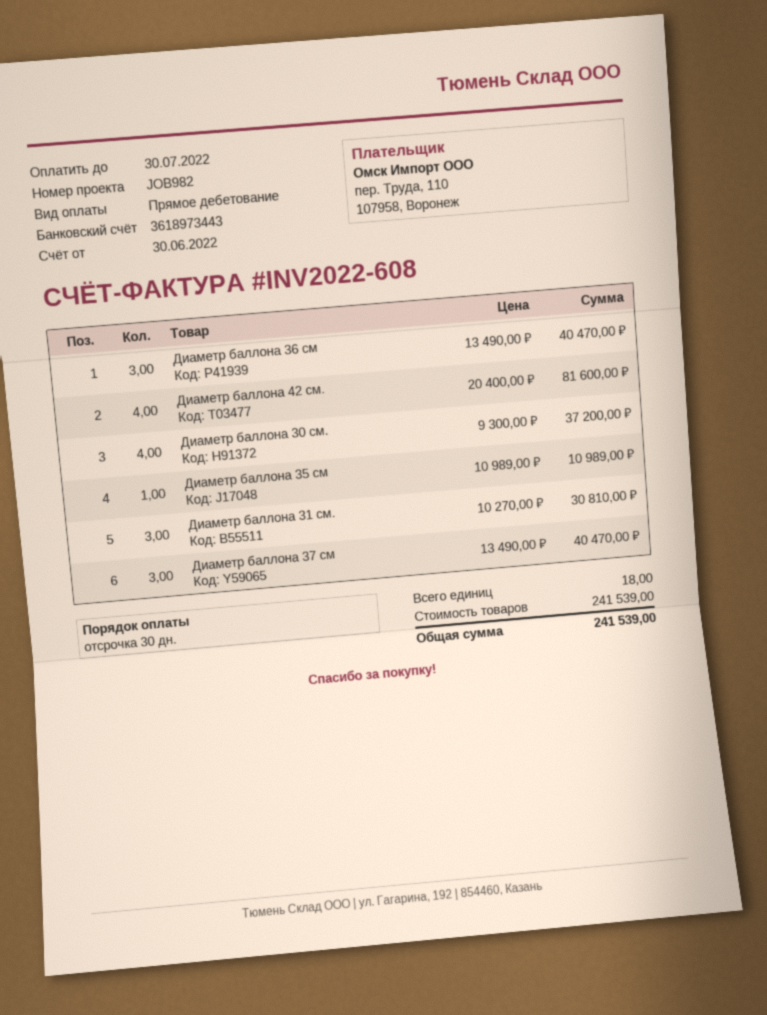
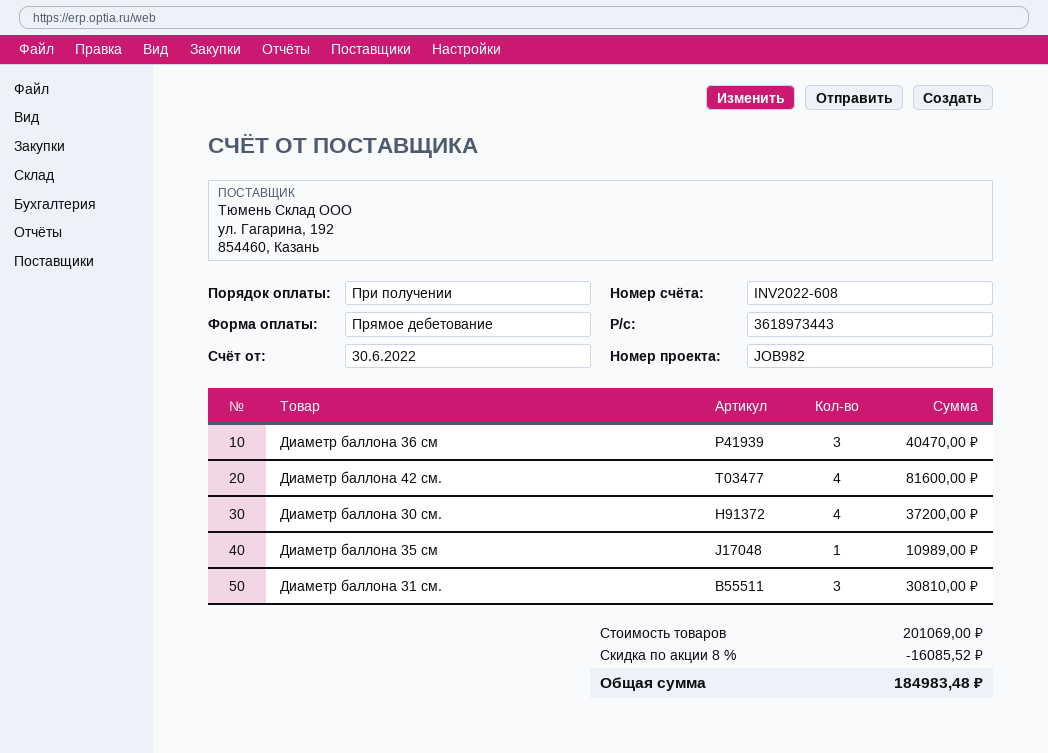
payment terms: 30 days -> on receipt
Диаметр баллона 37 см: 3 for 40470.00 -> none
subtotal: 241539.00 -> 201069.00
discount: none -> 8% = 16085.52
total: 241539.00 -> 184983.48

